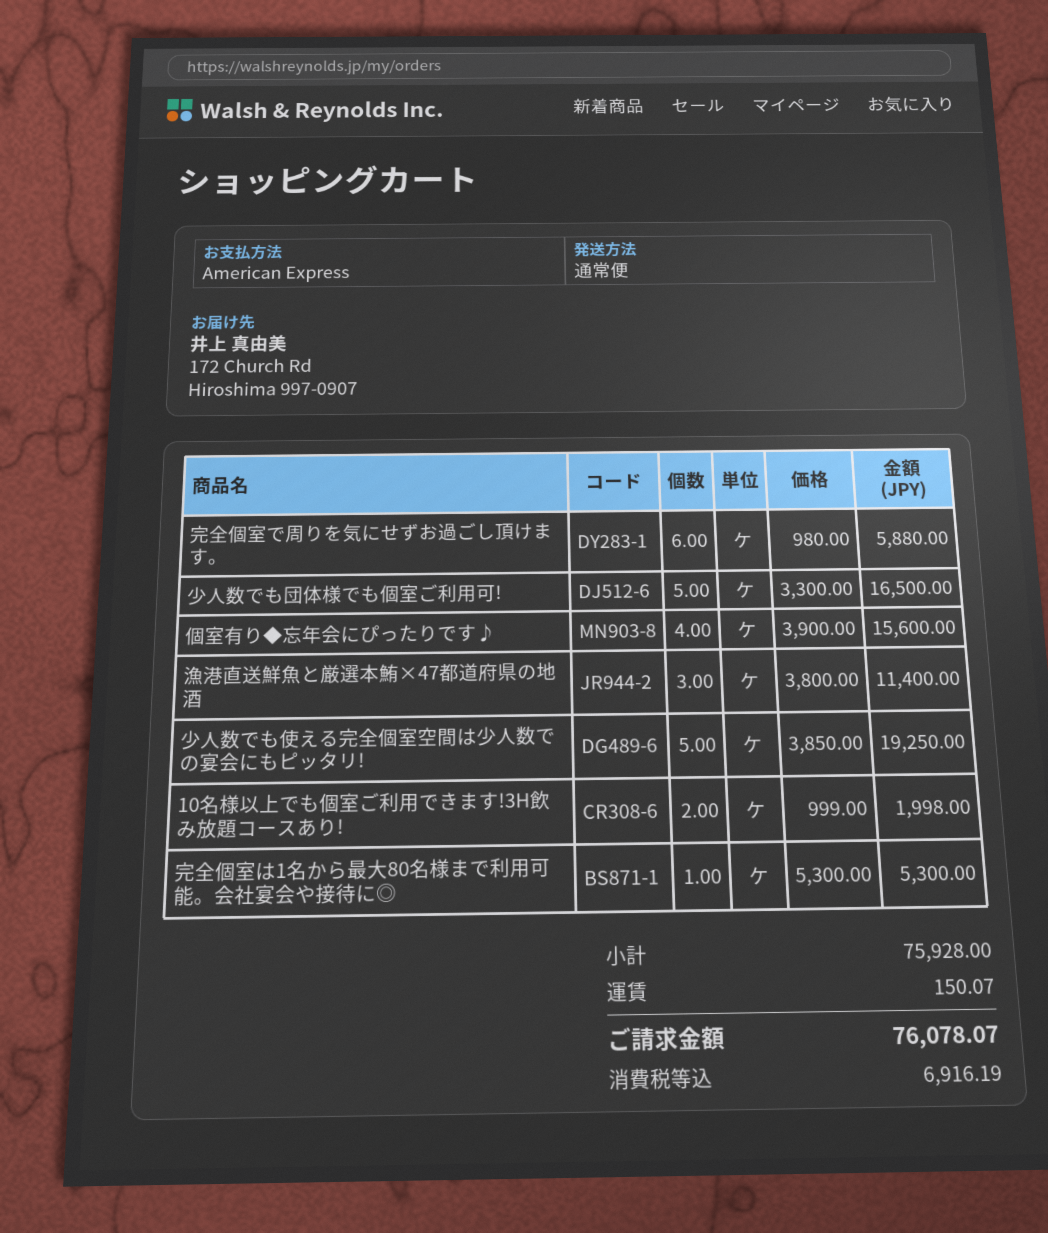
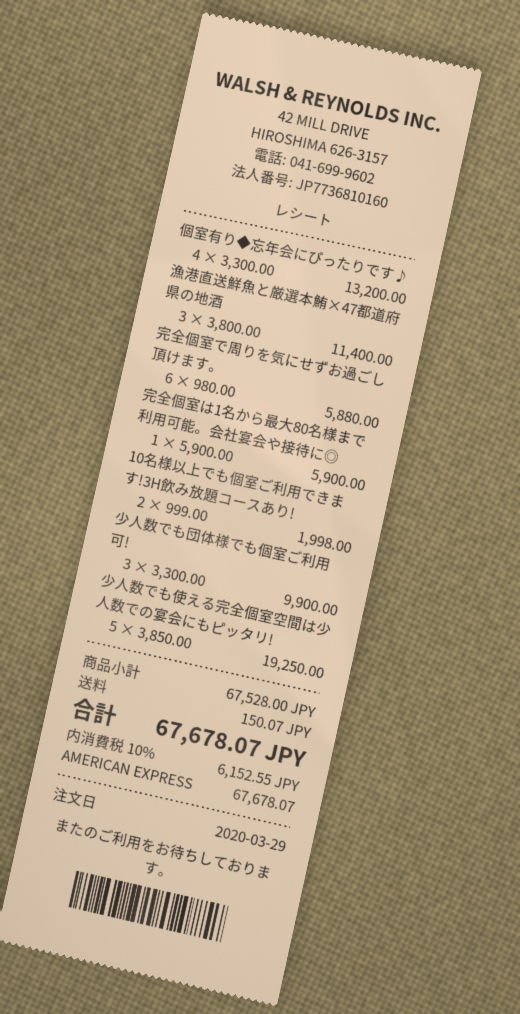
少人数でも団体様でも個室ご利用可!: 5 x 3300.00 = 16500.00 -> 3 x 3300.00 = 9900.00
個室有り◆忘年会にぴったりです♪: 4 x 3900.00 = 15600.00 -> 4 x 3300.00 = 13200.00
完全個室は1名から最大80名様まで利用可能。会社宴会や接待に◎: 1 x 5300.00 = 5300.00 -> 1 x 5900.00 = 5900.00
subtotal: 75928.00 -> 67528.00
tax: 6916.19 -> 6152.55
total: 76078.07 -> 67678.07

